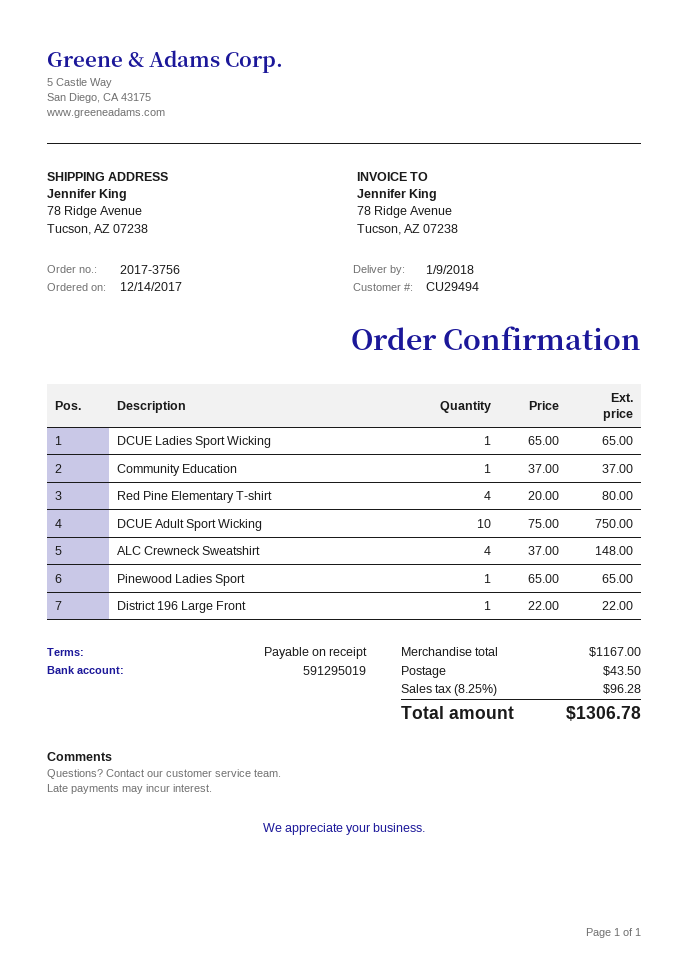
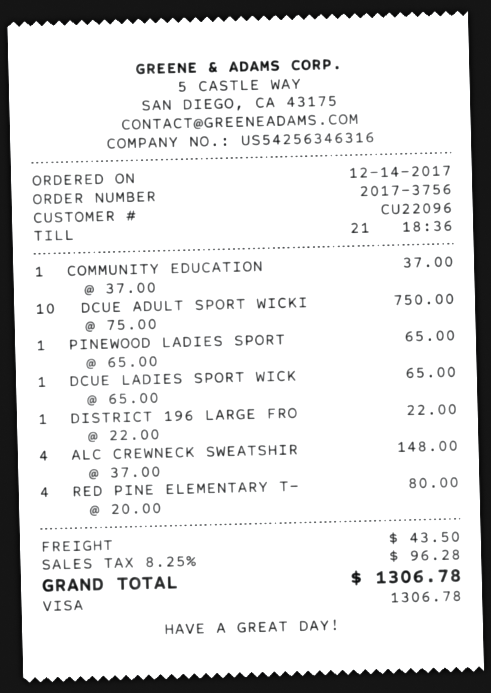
customer number: CU29494 -> CU22096

